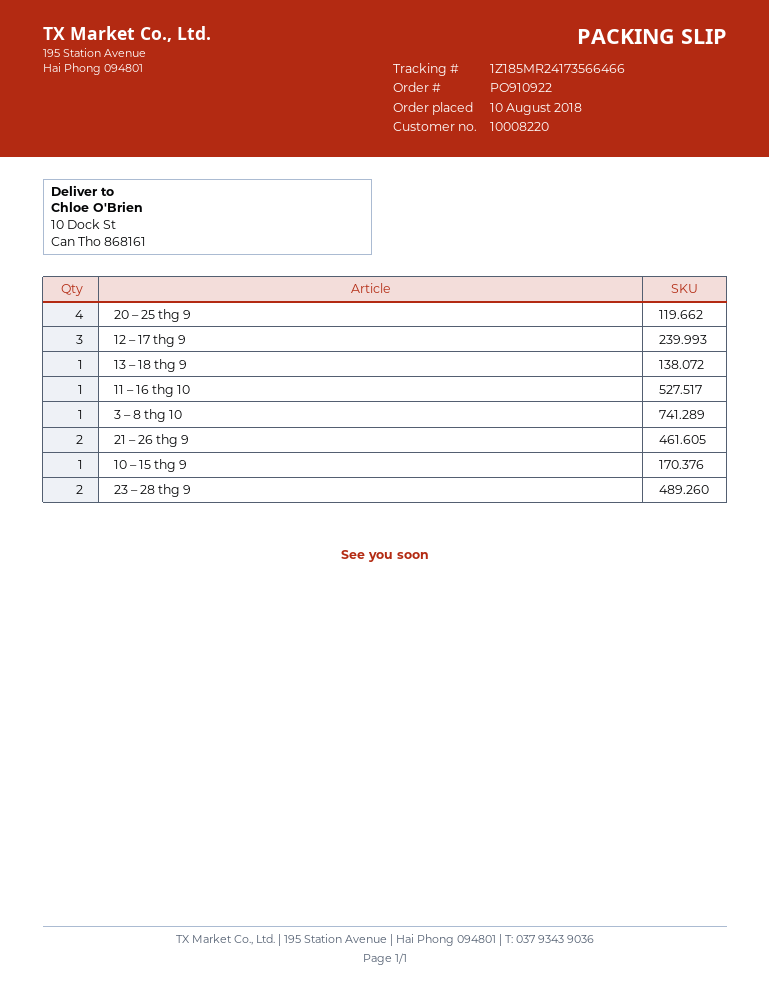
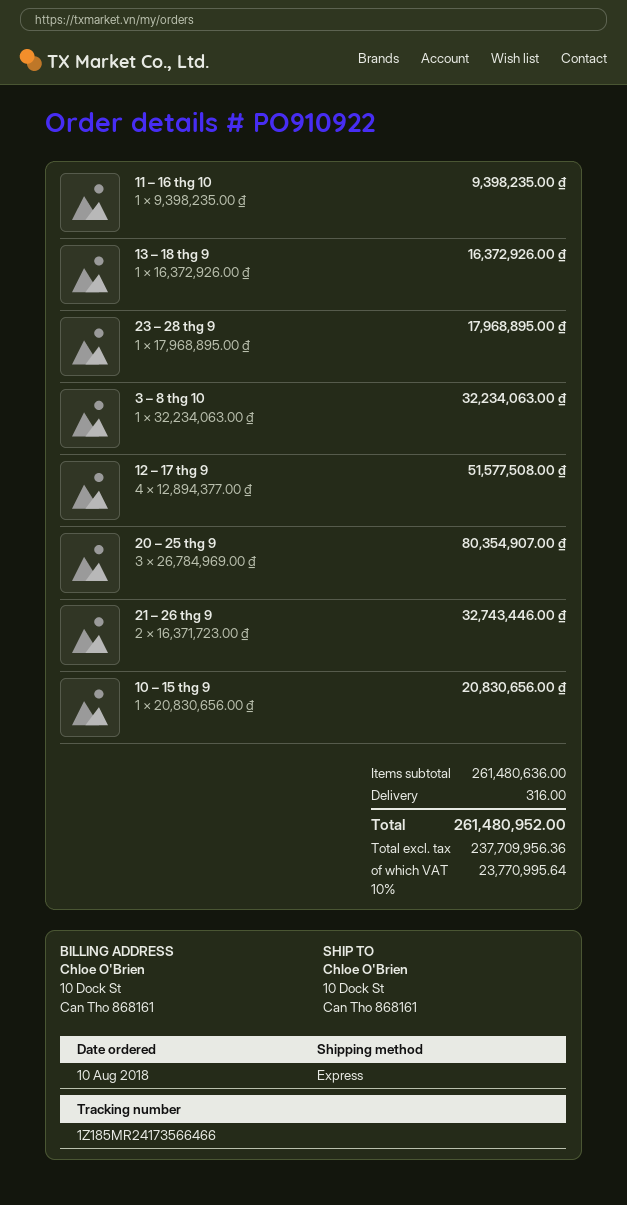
20 – 25 thg 9: 4 -> 3
12 – 17 thg 9: 3 -> 4
23 – 28 thg 9: 2 -> 1

